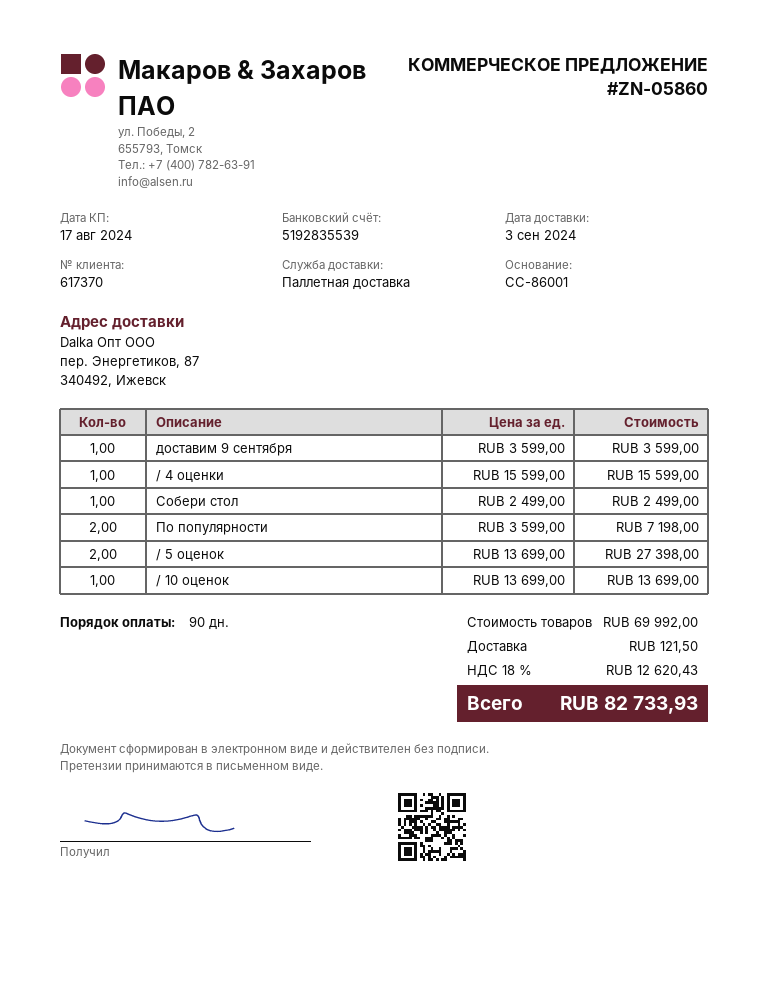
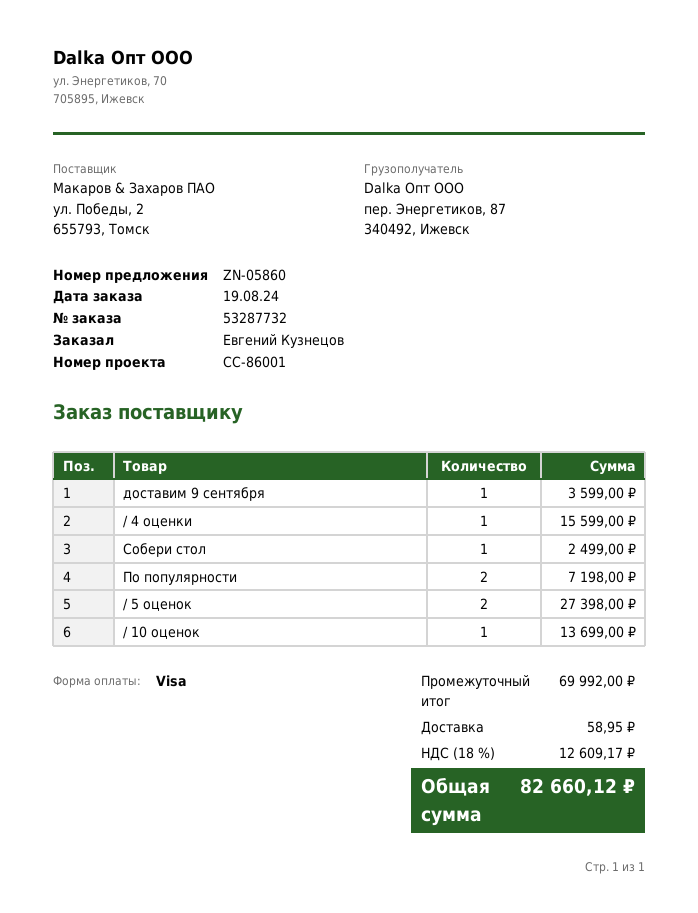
shipping: 121.50 -> 58.95
tax: 18% = 12620.43 -> 18% = 12609.17
total: 82733.93 -> 82660.12

